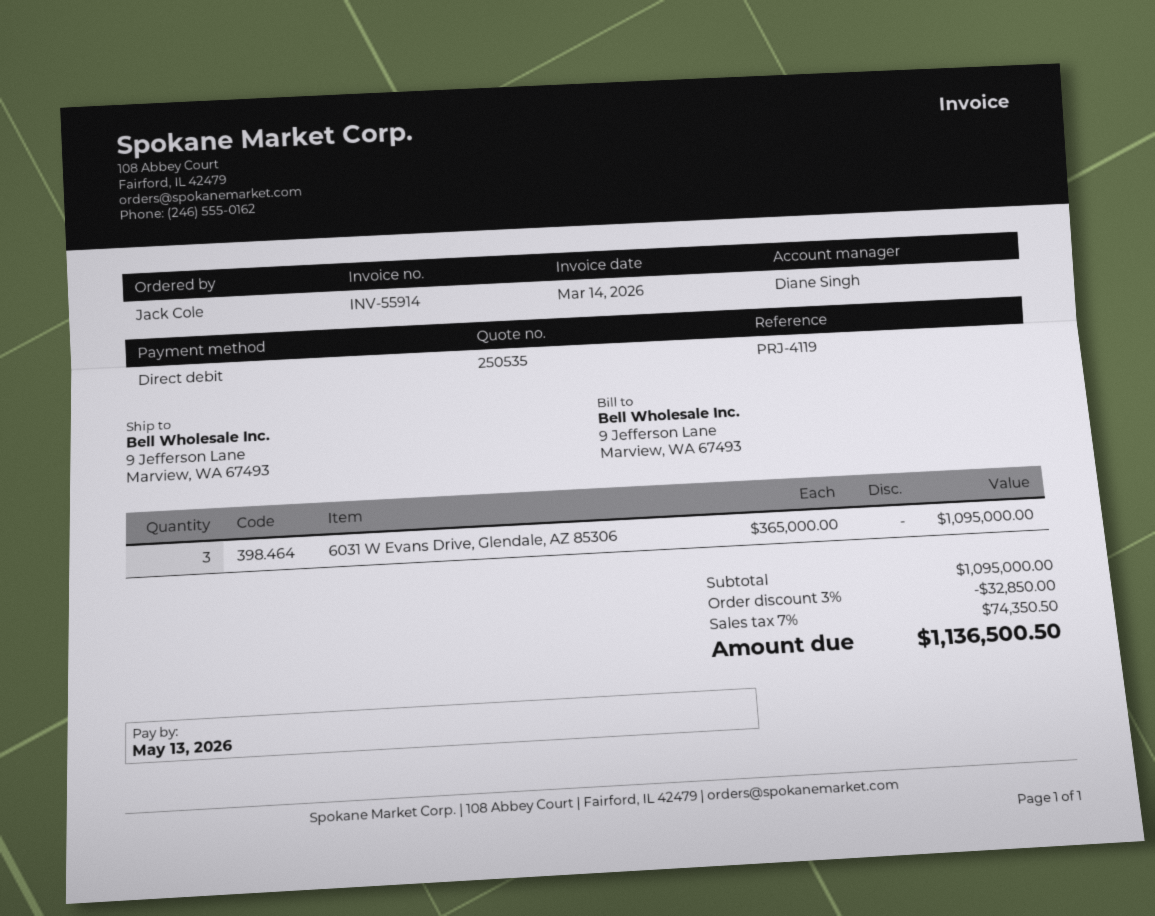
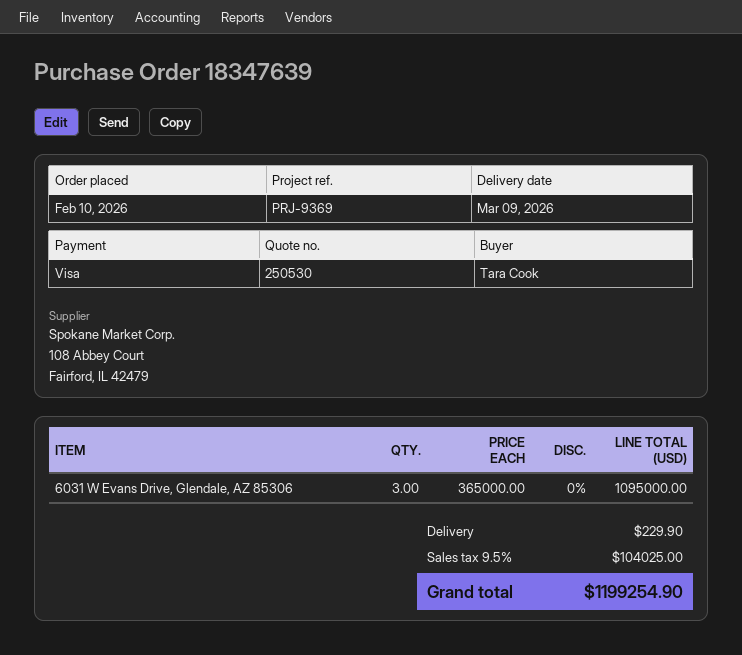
quote number: 250535 -> 250530
reference: PRJ-4119 -> PRJ-9369
ordered by: Jack Cole -> Tara Cook
payment method: direct debit -> Visa
discount: 3% = 32850.00 -> none
shipping: none -> 229.90
tax: 7% = 74350.50 -> 9.5% = 104025.00
total: 1136500.50 -> 1199254.90

